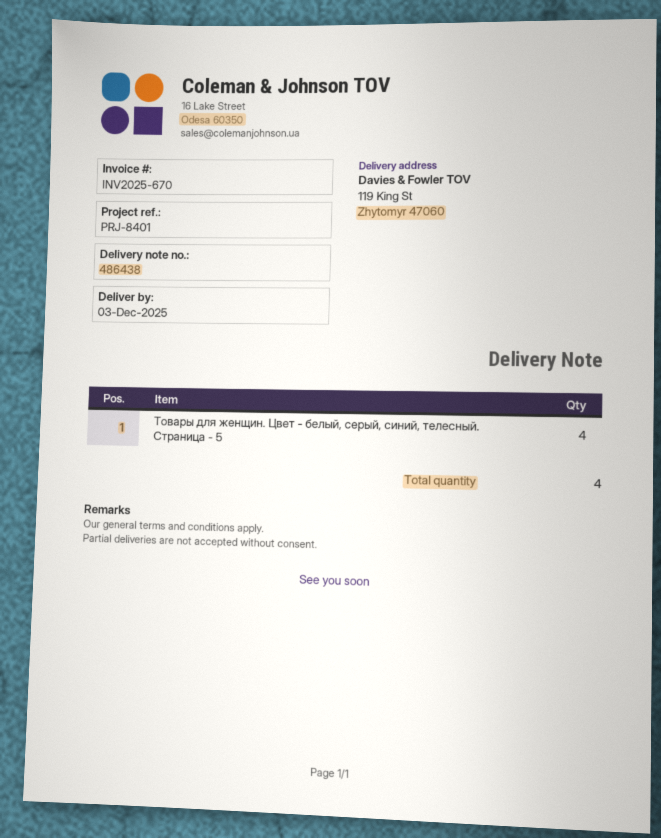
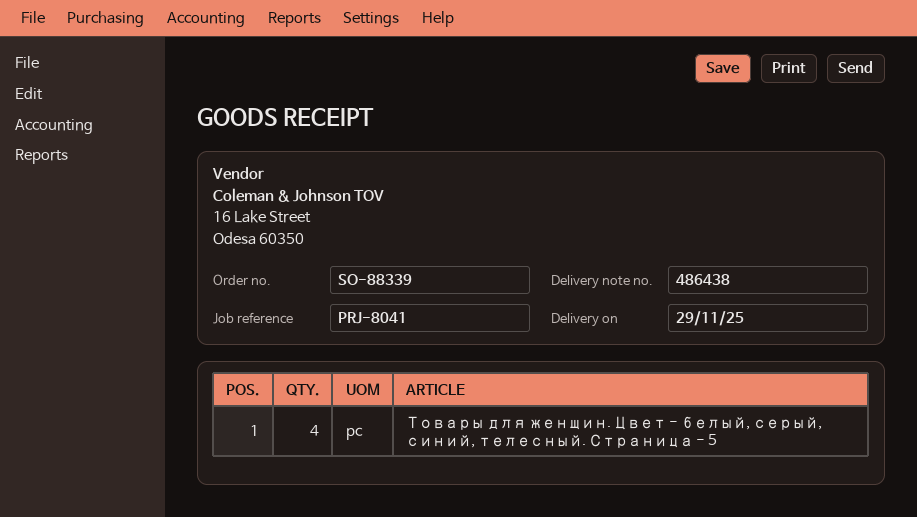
delivery date: 2025-12-03 -> 2025-11-29
reference: PRJ-8401 -> PRJ-8041

